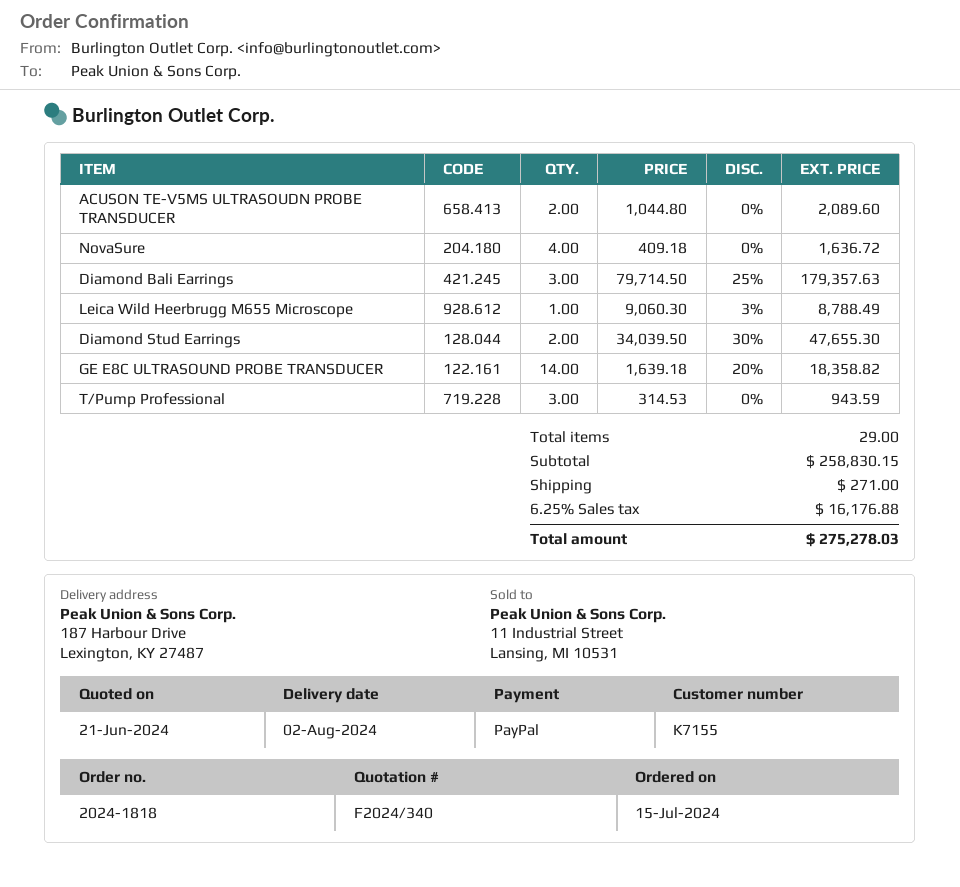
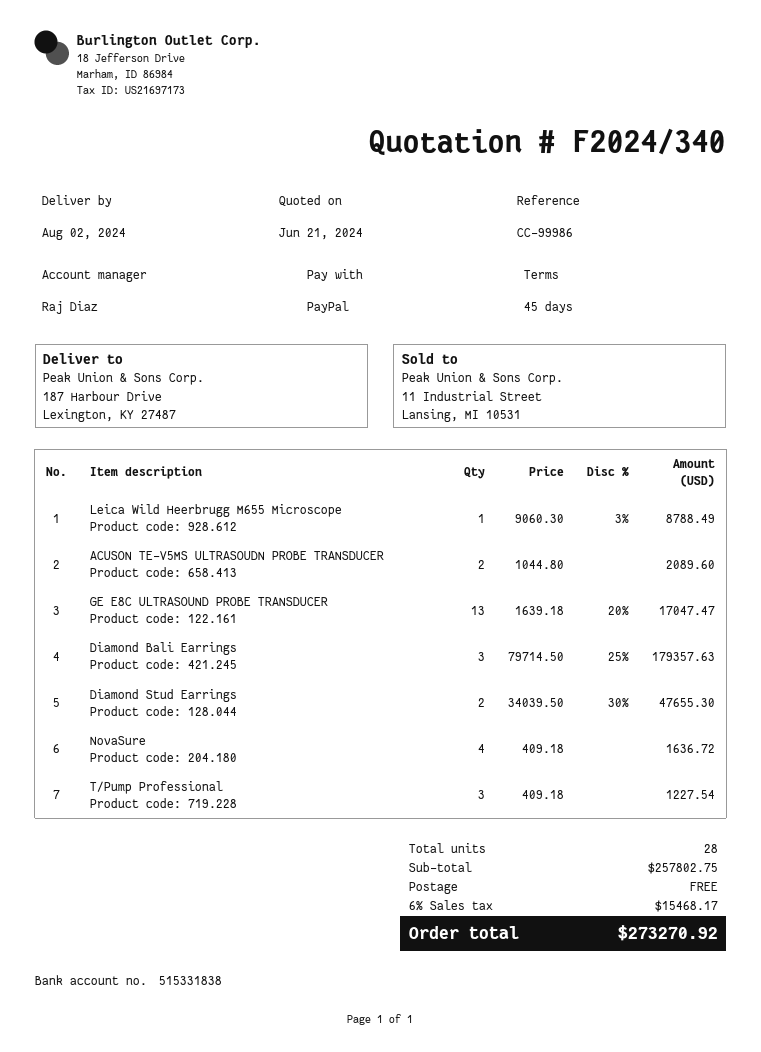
GE E8C ULTRASOUND PROBE TRANSDUCER: 14 x 1639.18 - 20% = 18358.82 -> 13 x 1639.18 - 20% = 17047.47
T/Pump Professional: 3 x 314.53 = 943.59 -> 3 x 409.18 = 1227.54
total quantity: 29 -> 28
subtotal: 258830.15 -> 257802.75
shipping: 271.00 -> 0.00
tax: 6.25% = 16176.88 -> 6% = 15468.17
total: 275278.03 -> 273270.92

